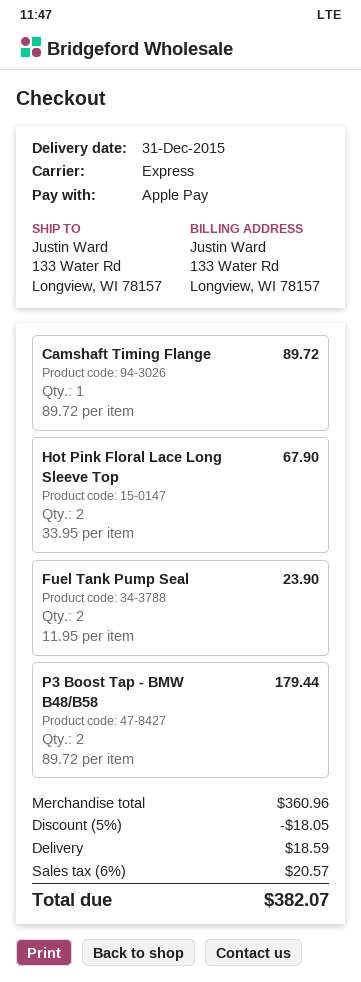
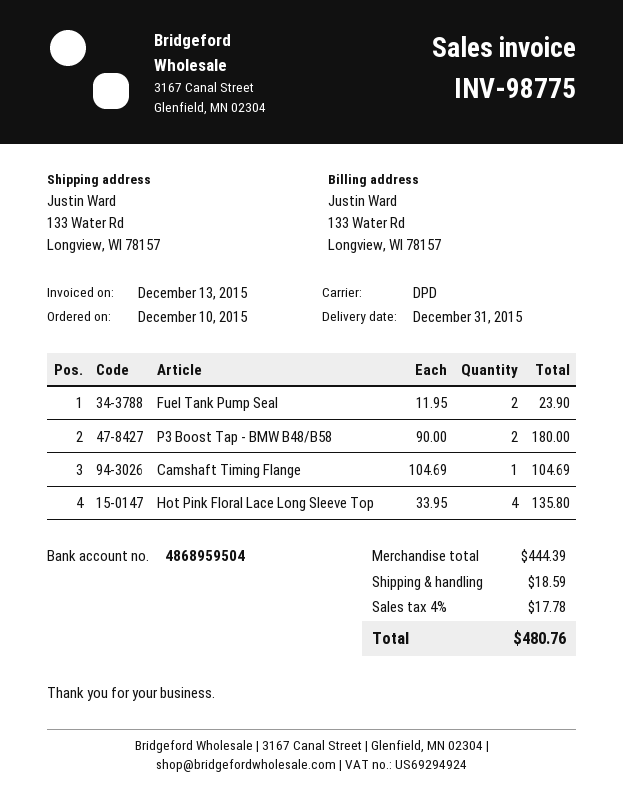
shipping method: express -> DPD
Camshaft Timing Flange: 1 x 89.72 = 89.72 -> 1 x 104.69 = 104.69
Hot Pink Floral Lace Long Sleeve Top: 2 x 33.95 = 67.90 -> 4 x 33.95 = 135.80
P3 Boost Tap - BMW B48/B58: 2 x 89.72 = 179.44 -> 2 x 90.00 = 180.00
subtotal: 360.96 -> 444.39
discount: 5% = 18.05 -> none
tax: 6% = 20.57 -> 4% = 17.78
total: 382.07 -> 480.76

